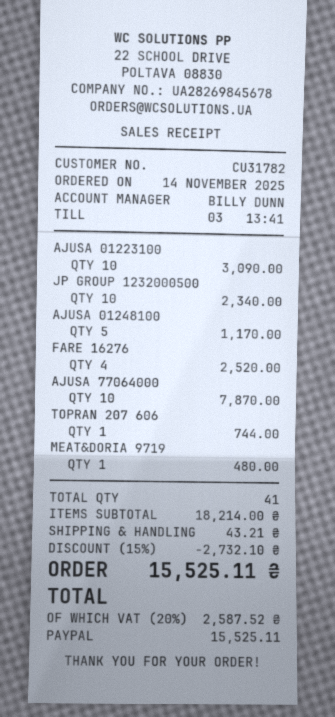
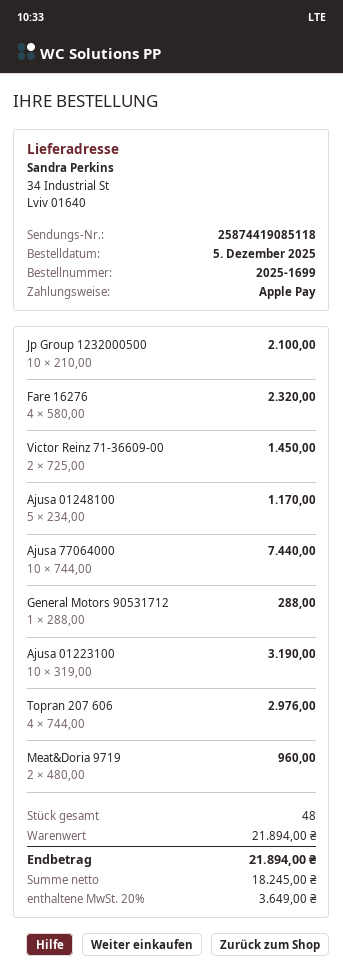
order date: 2025-11-14 -> 2025-12-05
payment method: PayPal -> Apple Pay
AJUSA 01223100: 10 for 3090.00 -> 10 for 3190.00
JP GROUP 1232000500: 10 for 2340.00 -> 10 for 2100.00
FARE 16276: 4 for 2520.00 -> 4 for 2320.00
AJUSA 77064000: 10 for 7870.00 -> 10 for 7440.00
TOPRAN 207 606: 1 for 744.00 -> 4 for 2976.00
MEAT&DORIA 9719: 1 for 480.00 -> 2 for 960.00
Victor Reinz 71-36609-00: none -> 2 for 1450.00
General Motors 90531712: none -> 1 for 288.00
total quantity: 41 -> 48
subtotal: 18214.00 -> 21894.00
discount: 15% = 2732.10 -> none
shipping: 43.21 -> none
tax: 20% = 2587.52 -> 20% = 3649.00
total: 15525.11 -> 21894.00

